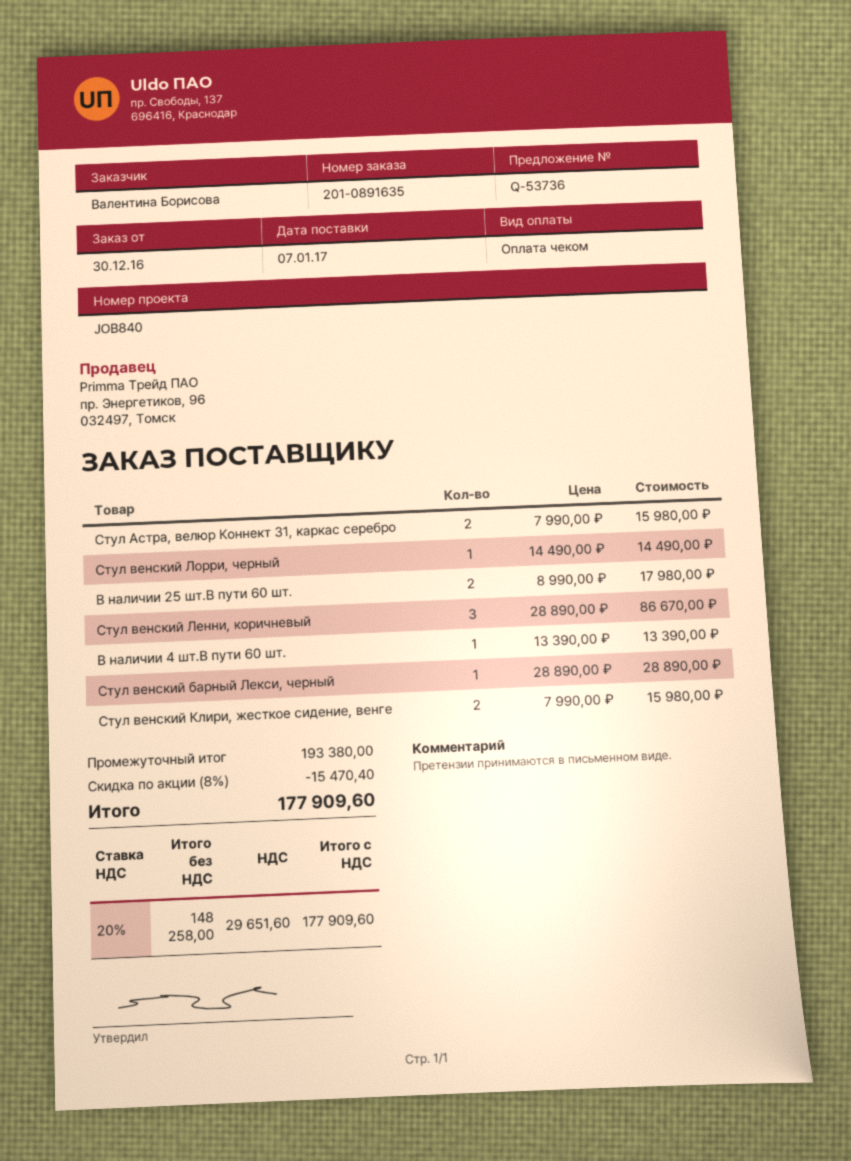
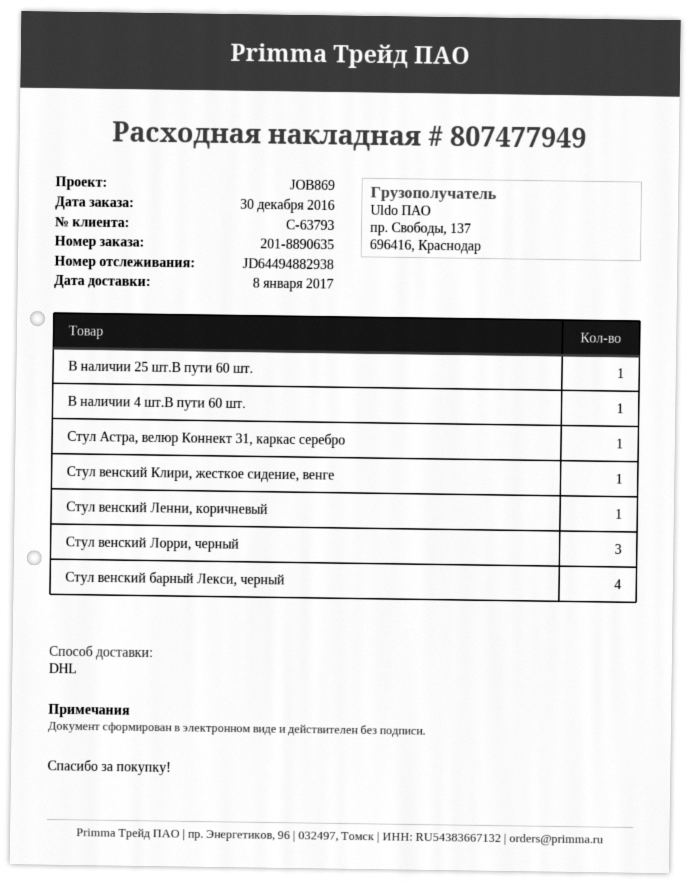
order number: 201-0891635 -> 201-8890635
delivery date: 2017-01-07 -> 2017-01-08
reference: JOB840 -> JOB869
Стул Астра, велюр Коннект 31, каркас серебро: 2 -> 1
Стул венский Лорри, черный: 1 -> 3
В наличии 25 шт.В пути 60 шт.: 2 -> 1
Стул венский Ленни, коричневый: 3 -> 1
Стул венский барный Лекси, черный: 1 -> 4
Стул венский Клири, жесткое сидение, венге: 2 -> 1

